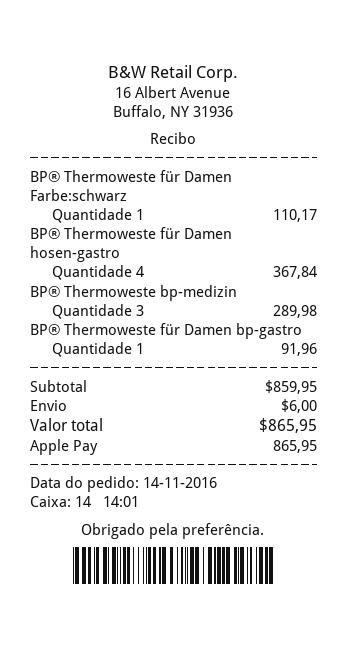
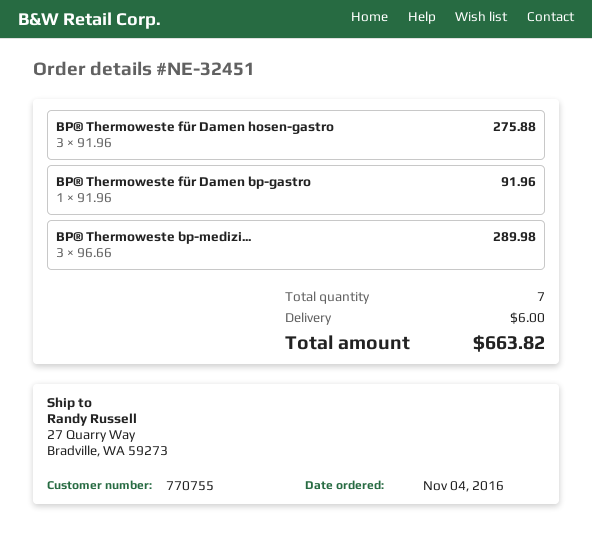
order date: 2016-11-14 -> 2016-11-04
BP® Thermoweste für Damen Farbe:schwarz: 1 for 110.17 -> none
BP® Thermoweste für Damen hosen-gastro: 4 for 367.84 -> 3 for 275.88
total: 865.95 -> 663.82

